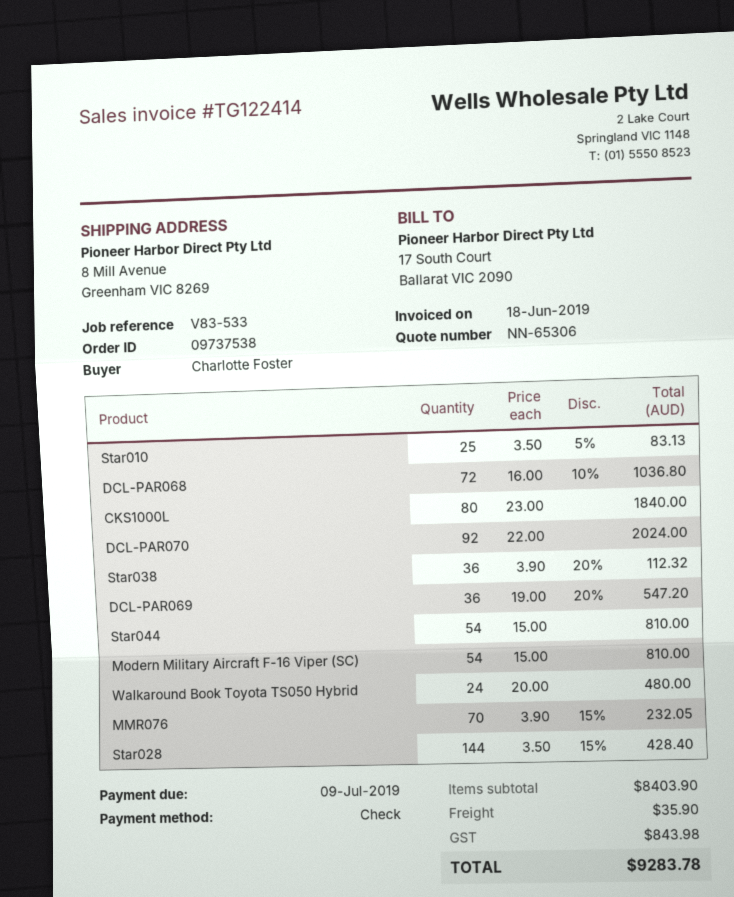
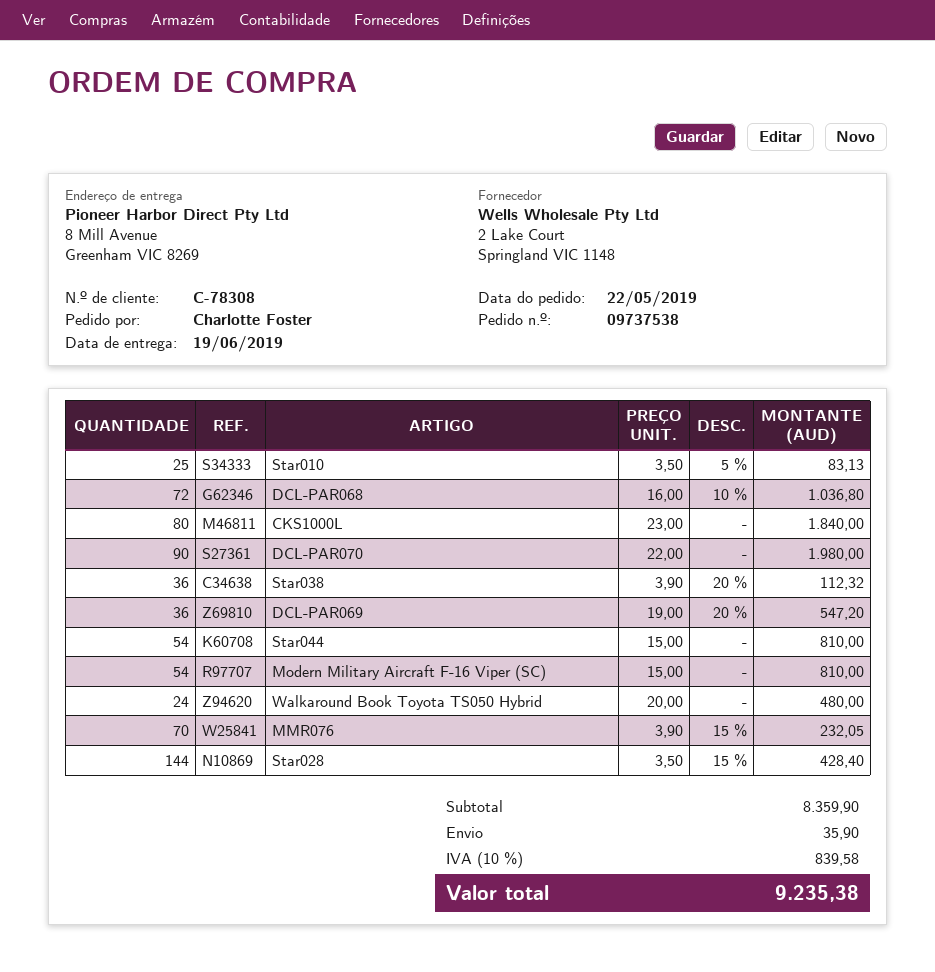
DCL-PAR070: 92 x 22.00 = 2024.00 -> 90 x 22.00 = 1980.00
subtotal: 8403.90 -> 8359.90
tax: 843.98 -> 839.58
total: 9283.78 -> 9235.38

